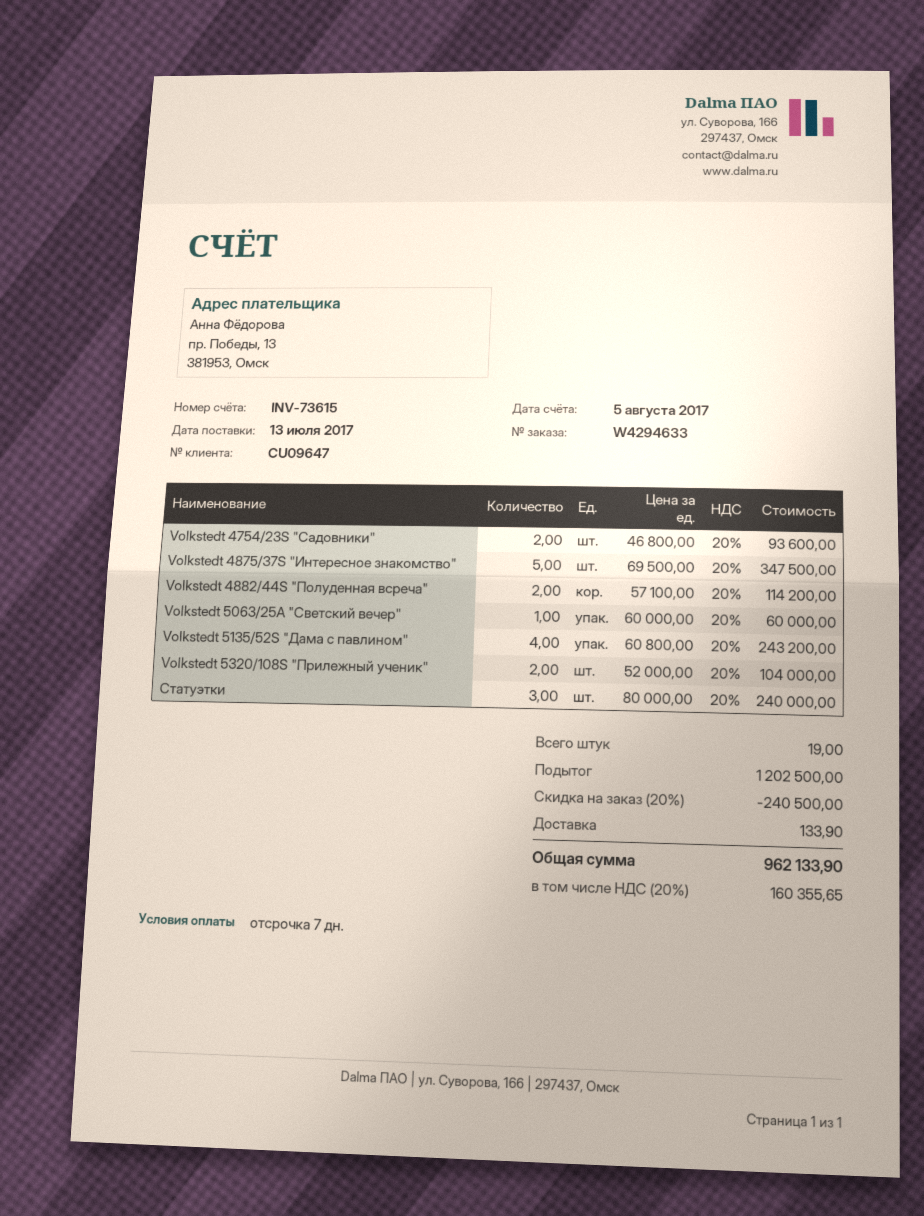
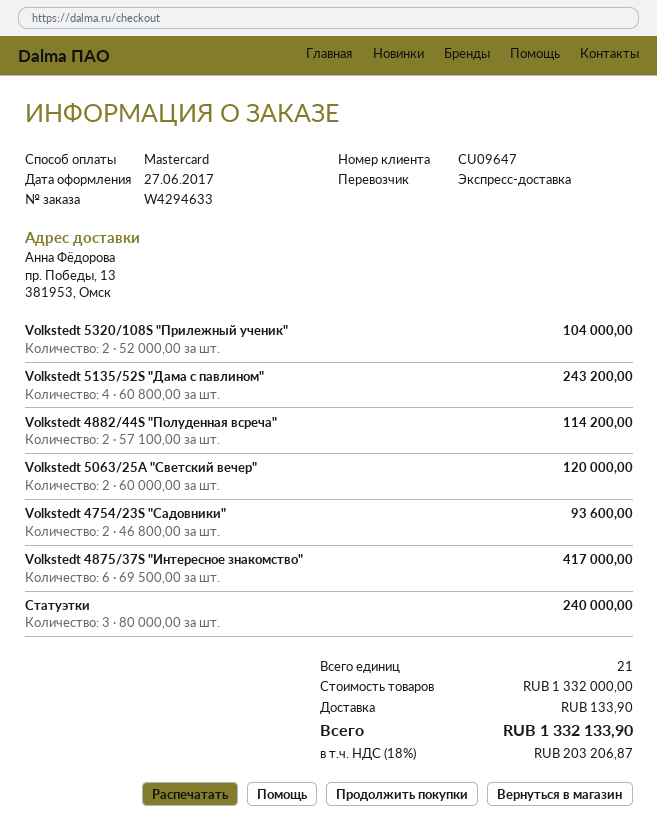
Volkstedt 4875/37S "Интересное знакомство": 5 x 69500.00 = 347500.00 -> 6 x 69500.00 = 417000.00
Volkstedt 5063/25A "Светский вечер": 1 x 60000.00 = 60000.00 -> 2 x 60000.00 = 120000.00
total quantity: 19 -> 21
subtotal: 1202500.00 -> 1332000.00
discount: 20% = 240500.00 -> none
tax: 20% = 160355.65 -> 18% = 203206.87
total: 962133.90 -> 1332133.90

